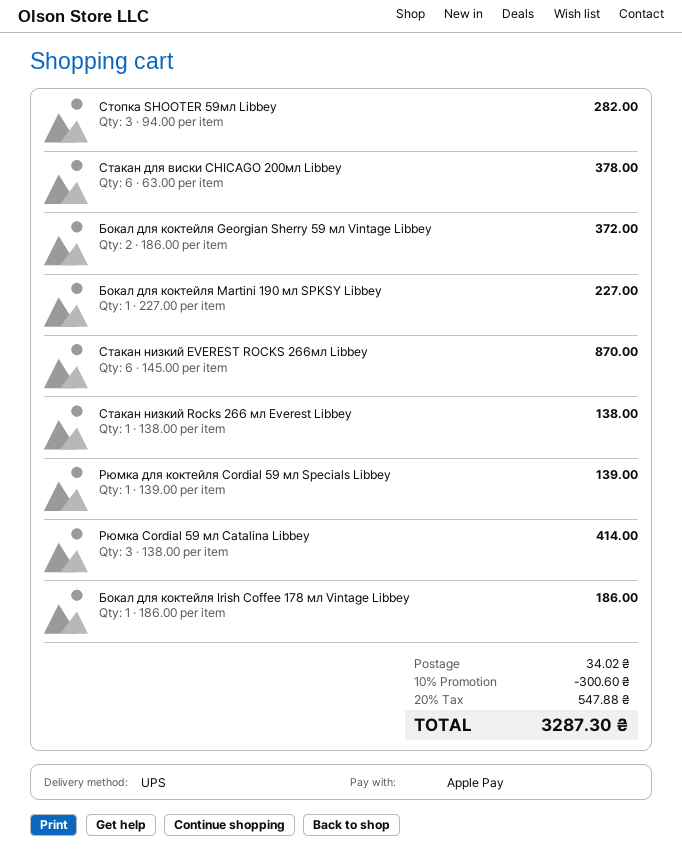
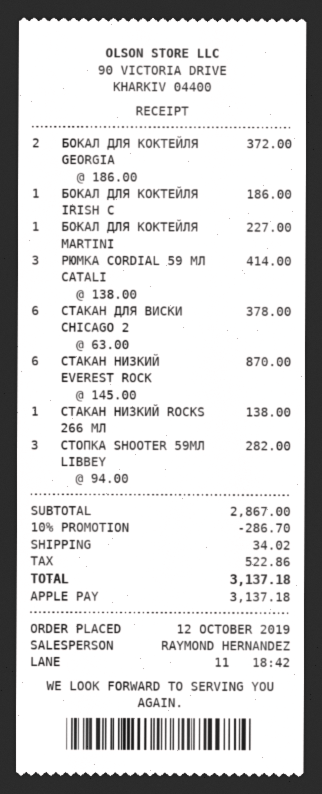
Рюмка для коктейля Cordial 59 мл Specials Libbey: 1 x 139.00 = 139.00 -> none
discount: 10% = 300.60 -> 10% = 286.70
tax: 547.88 -> 522.86
total: 3287.30 -> 3137.18

